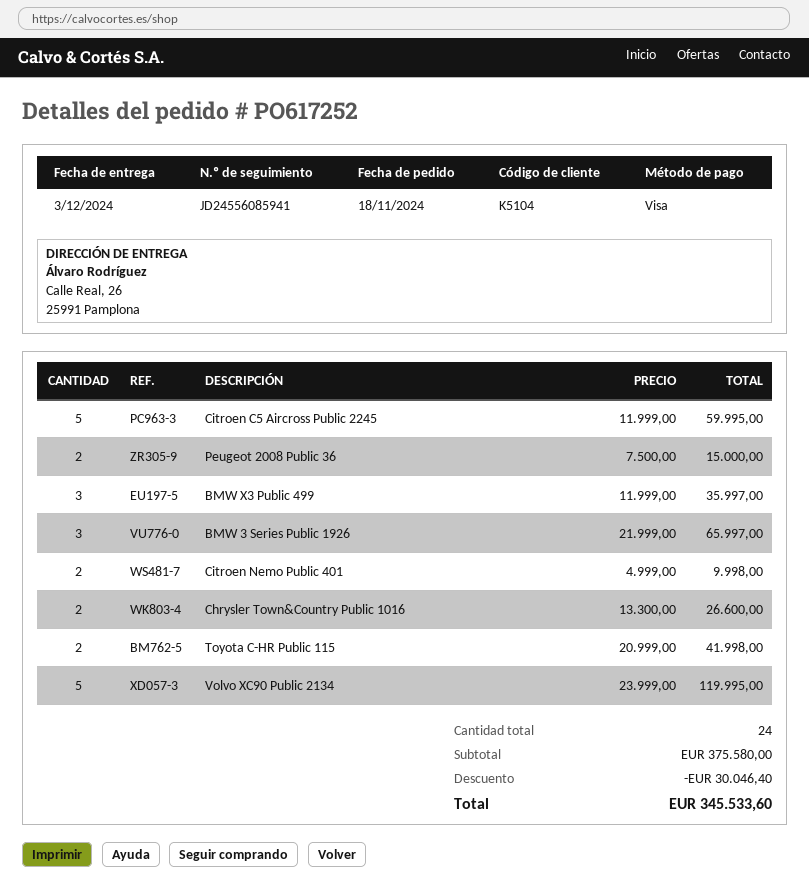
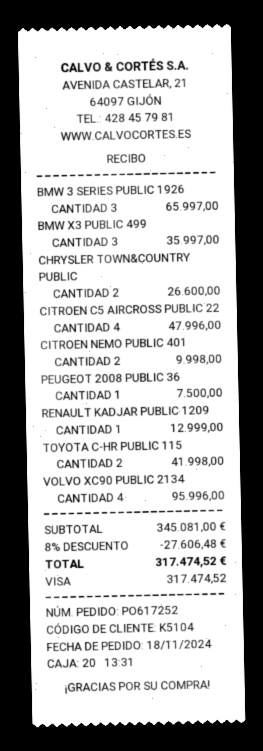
Citroen C5 Aircross Public 2245: 5 for 59995.00 -> 4 for 47996.00
Peugeot 2008 Public 36: 2 for 15000.00 -> 1 for 7500.00
Volvo XC90 Public 2134: 5 for 119995.00 -> 4 for 95996.00
RENAULT KADJAR PUBLIC 1209: none -> 1 for 12999.00
subtotal: 375580.00 -> 345081.00
discount: 30046.40 -> 27606.48
total: 345533.60 -> 317474.52

